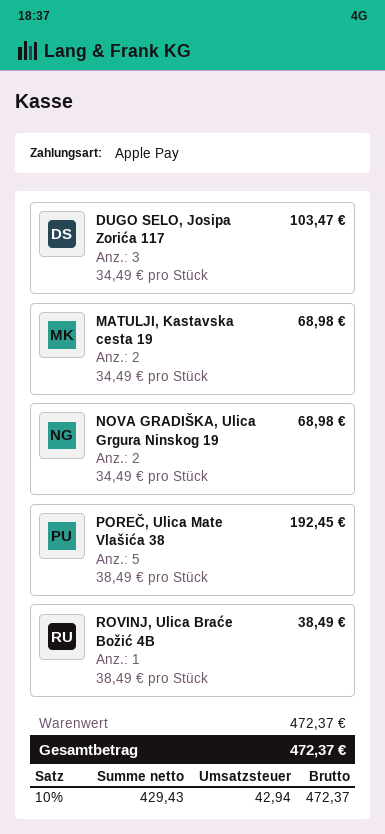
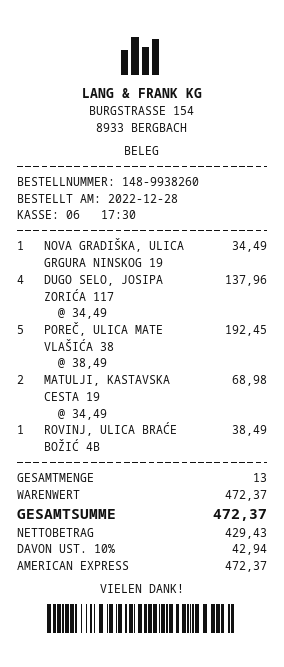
payment method: Apple Pay -> American Express
DUGO SELO, Josipa Zorića 117: 3 x 34.49 = 103.47 -> 4 x 34.49 = 137.96
NOVA GRADIŠKA, Ulica Grgura Ninskog 19: 2 x 34.49 = 68.98 -> 1 x 34.49 = 34.49

